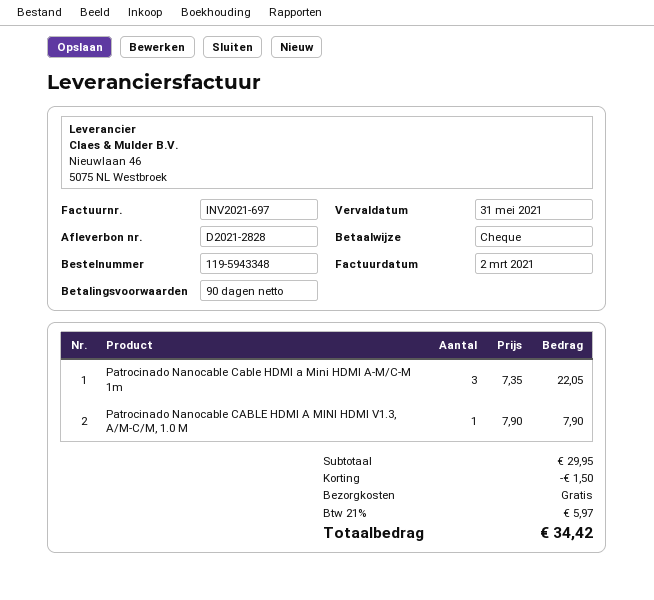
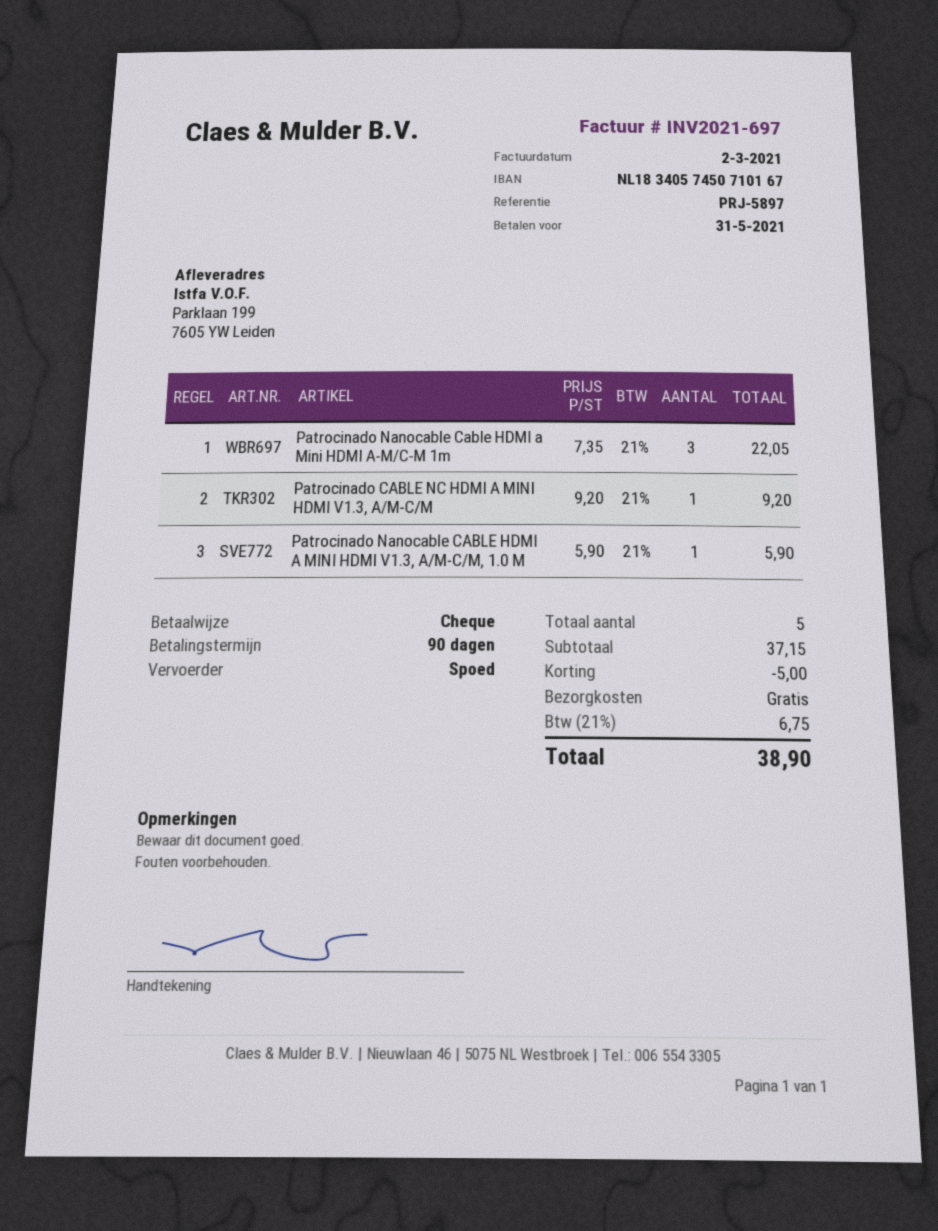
Patrocinado Nanocable CABLE HDMI A MINI HDMI V1.3, A/M-C/M, 1.0 M: 1 x 7.90 = 7.90 -> 1 x 5.90 = 5.90
Patrocinado CABLE NC HDMI A MINI HDMI V1.3, A/M-C/M: none -> 1 x 9.20 = 9.20
subtotal: 29.95 -> 37.15
discount: 1.50 -> 5.00
tax: 21% = 5.97 -> 21% = 6.75
total: 34.42 -> 38.90

